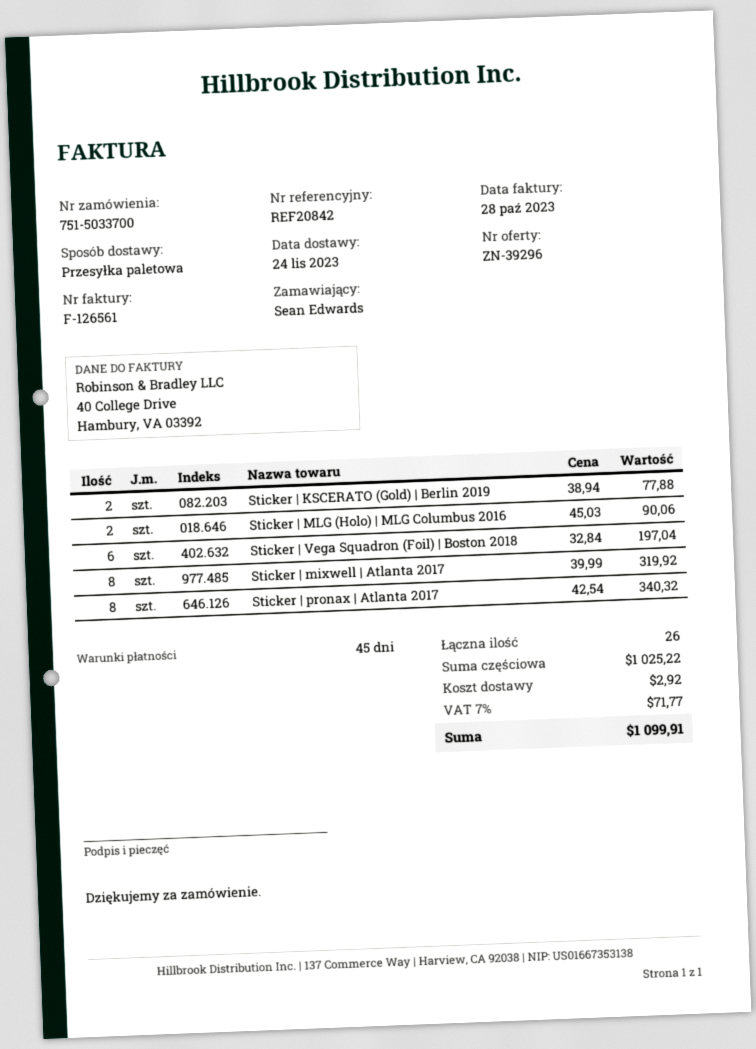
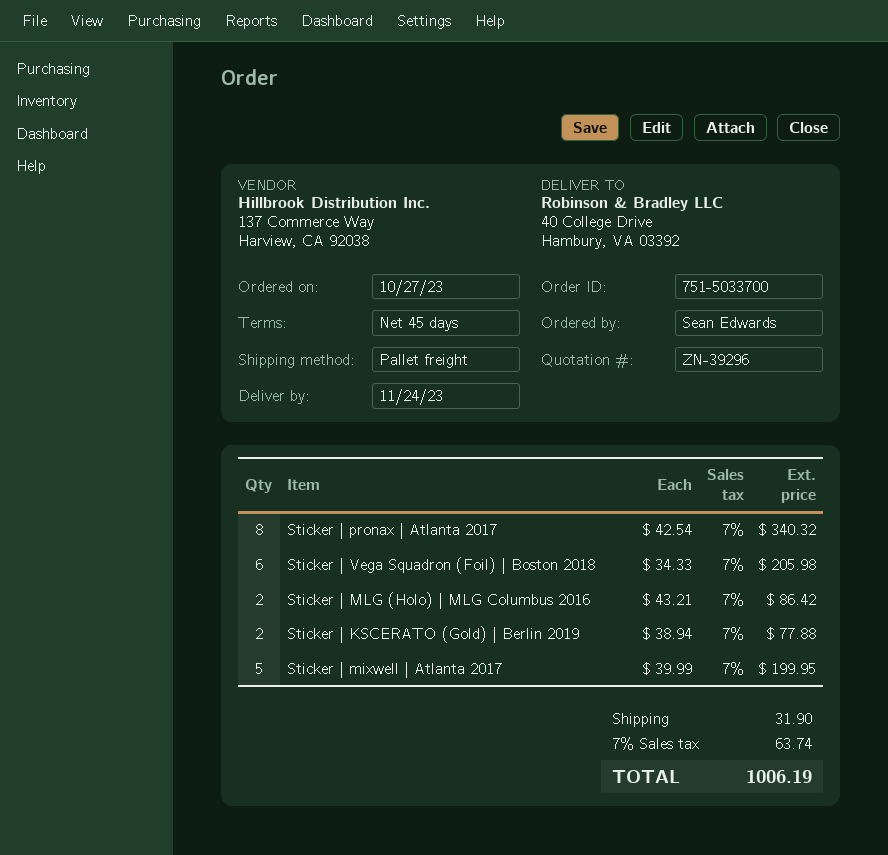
Sticker | MLG (Holo) | MLG Columbus 2016: 2 x 45.03 = 90.06 -> 2 x 43.21 = 86.42
Sticker | Vega Squadron (Foil) | Boston 2018: 6 x 32.84 = 197.04 -> 6 x 34.33 = 205.98
Sticker | mixwell | Atlanta 2017: 8 x 39.99 = 319.92 -> 5 x 39.99 = 199.95
shipping: 2.92 -> 31.90
tax: 7% = 71.77 -> 7% = 63.74
total: 1099.91 -> 1006.19

